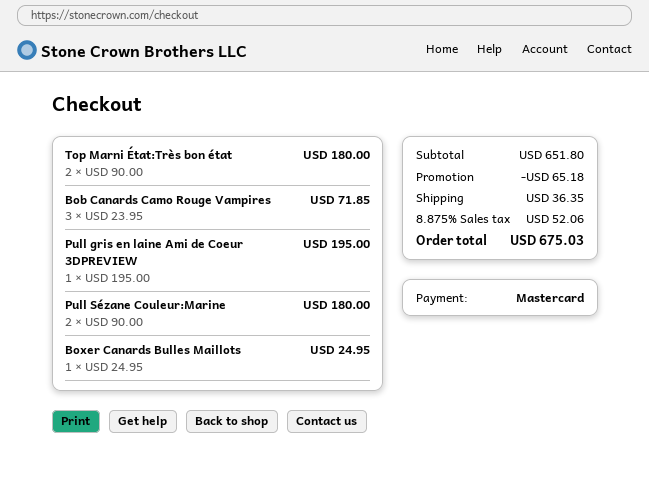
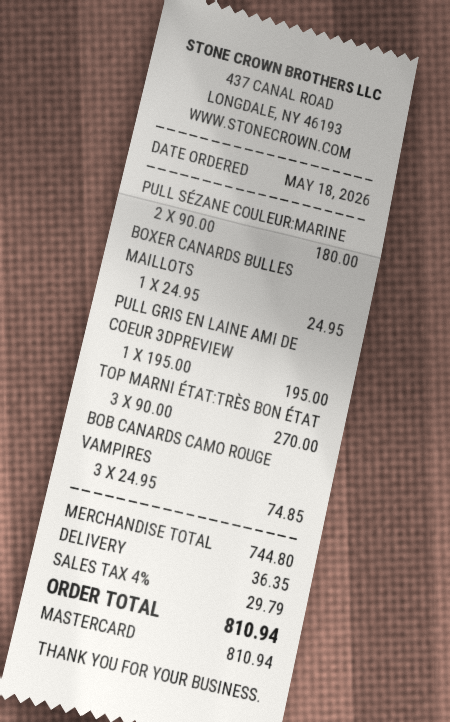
Top Marni État:Très bon état: 2 x 90.00 = 180.00 -> 3 x 90.00 = 270.00
Bob Canards Camo Rouge Vampires: 3 x 23.95 = 71.85 -> 3 x 24.95 = 74.85
subtotal: 651.80 -> 744.80
discount: 65.18 -> none
tax: 8.875% = 52.06 -> 4% = 29.79
total: 675.03 -> 810.94

